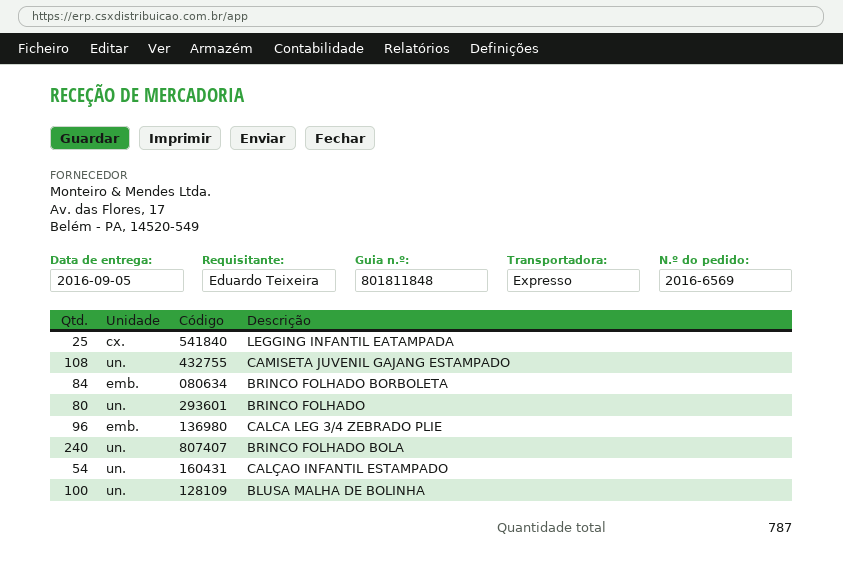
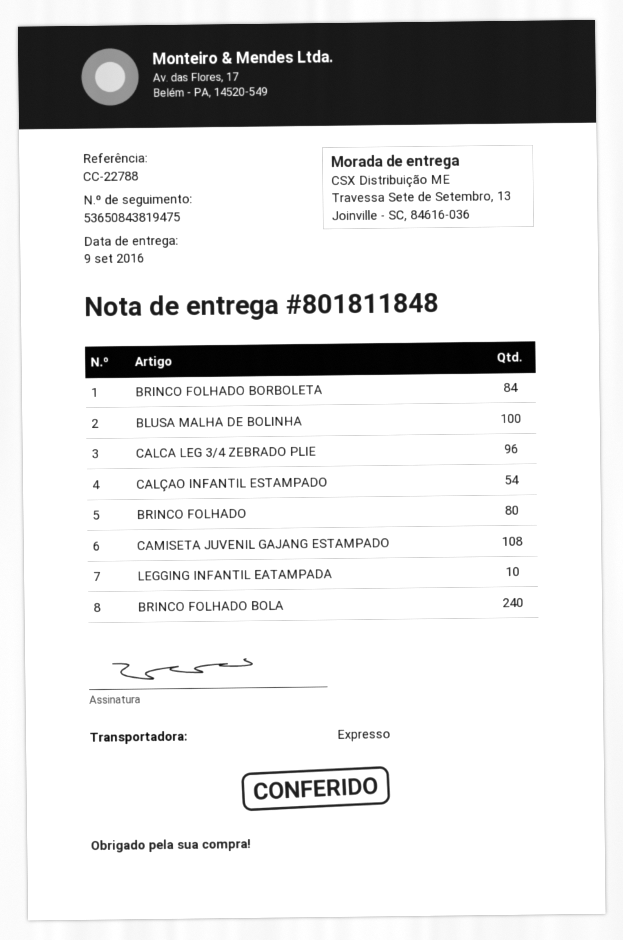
delivery date: 2016-09-05 -> 2016-09-09
LEGGING INFANTIL EATAMPADA: 25 -> 10

